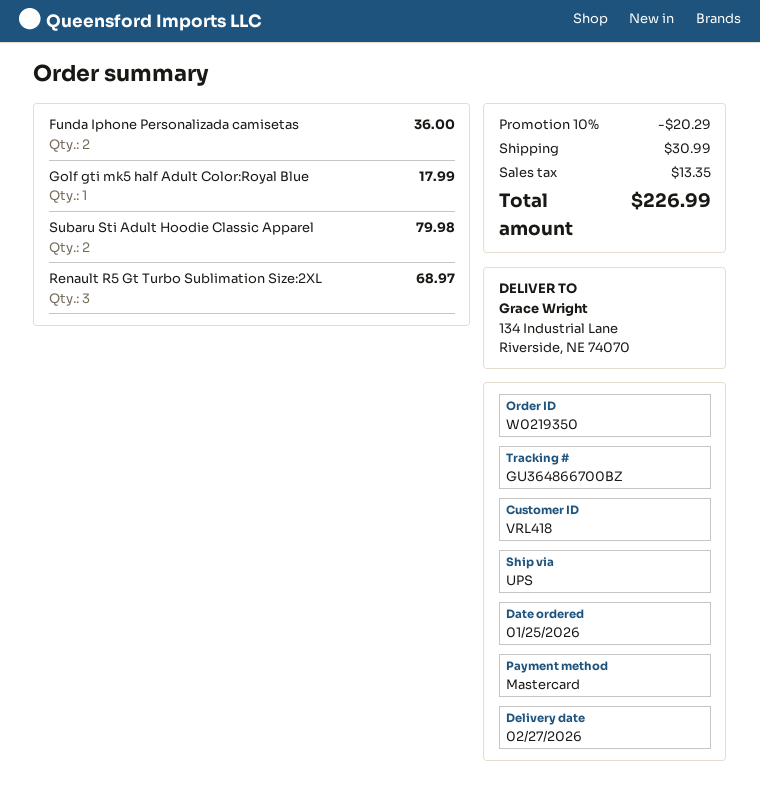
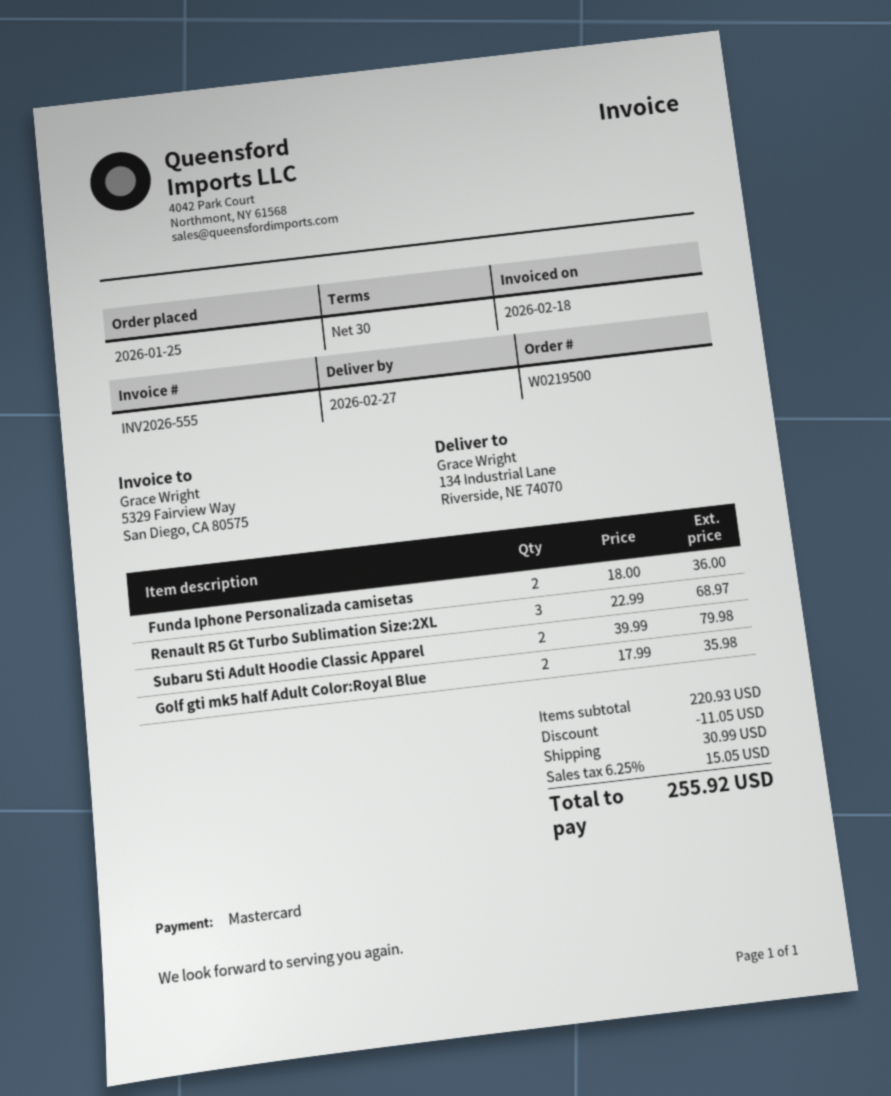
order number: W0219350 -> W0219500
Golf gti mk5 half Adult Color:Royal Blue: 1 for 17.99 -> 2 for 35.98
discount: 20.29 -> 11.05
tax: 13.35 -> 15.05
total: 226.99 -> 255.92

